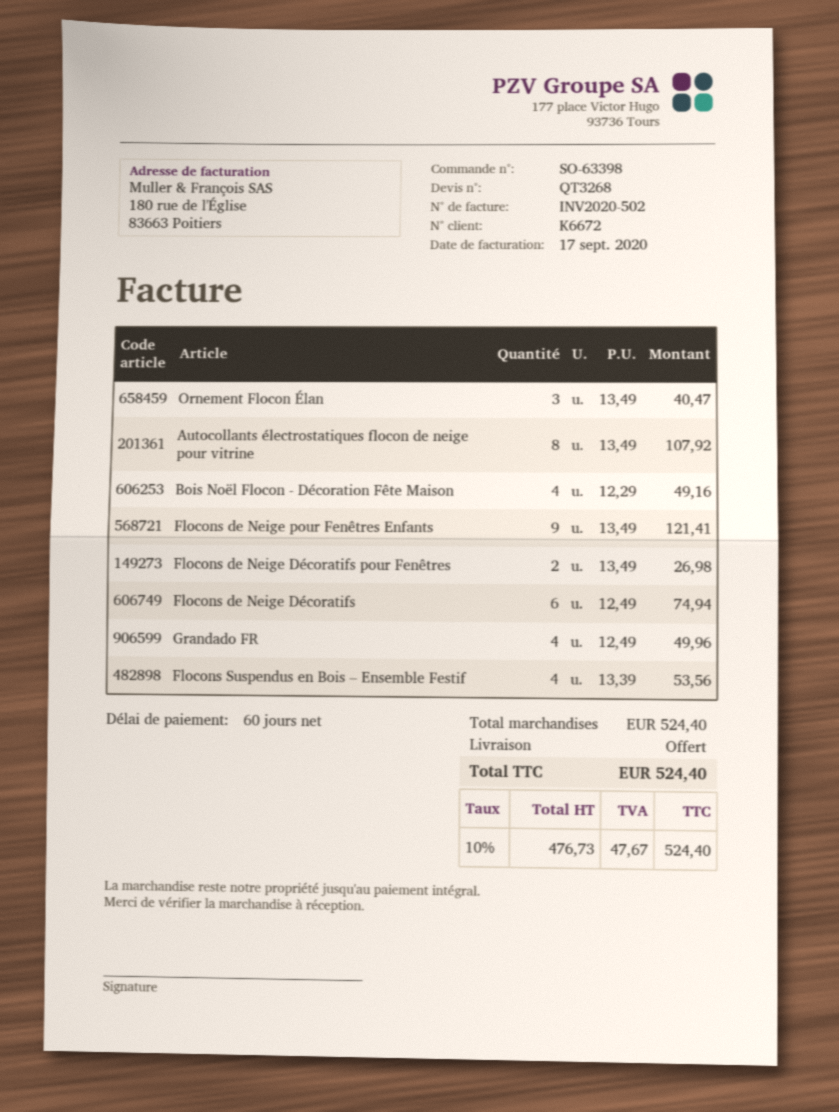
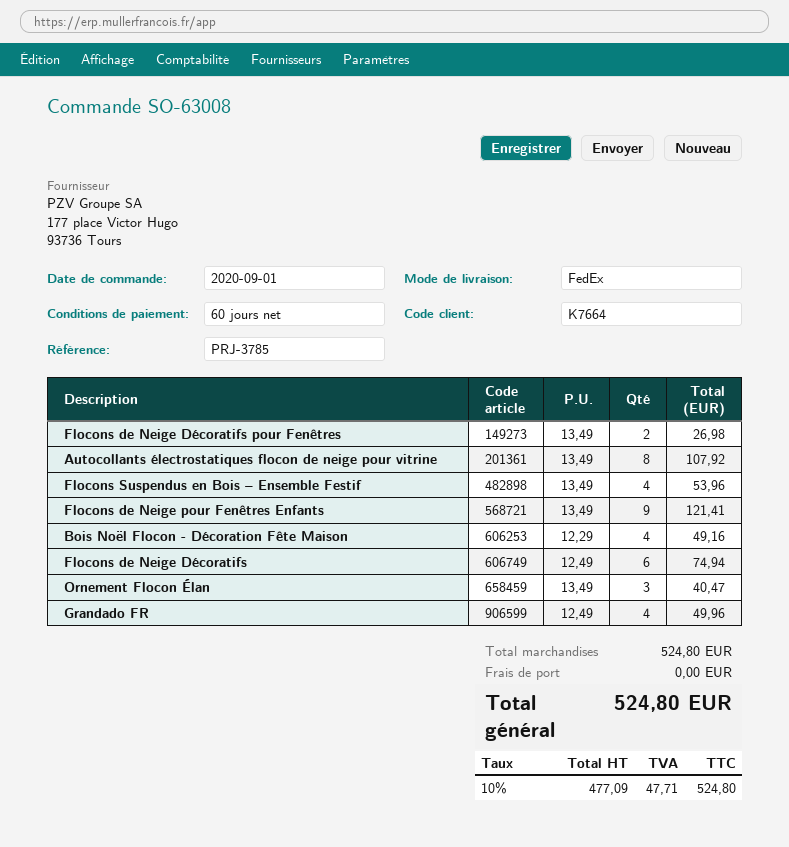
order number: SO-63398 -> SO-63008
customer number: K6672 -> K7664
Flocons Suspendus en Bois – Ensemble Festif: 4 x 13.39 = 53.56 -> 4 x 13.49 = 53.96
subtotal: 524.40 -> 524.80
net: 476.73 -> 477.09
tax: 10% = 47.67 -> 10% = 47.71
total: 524.40 -> 524.80

